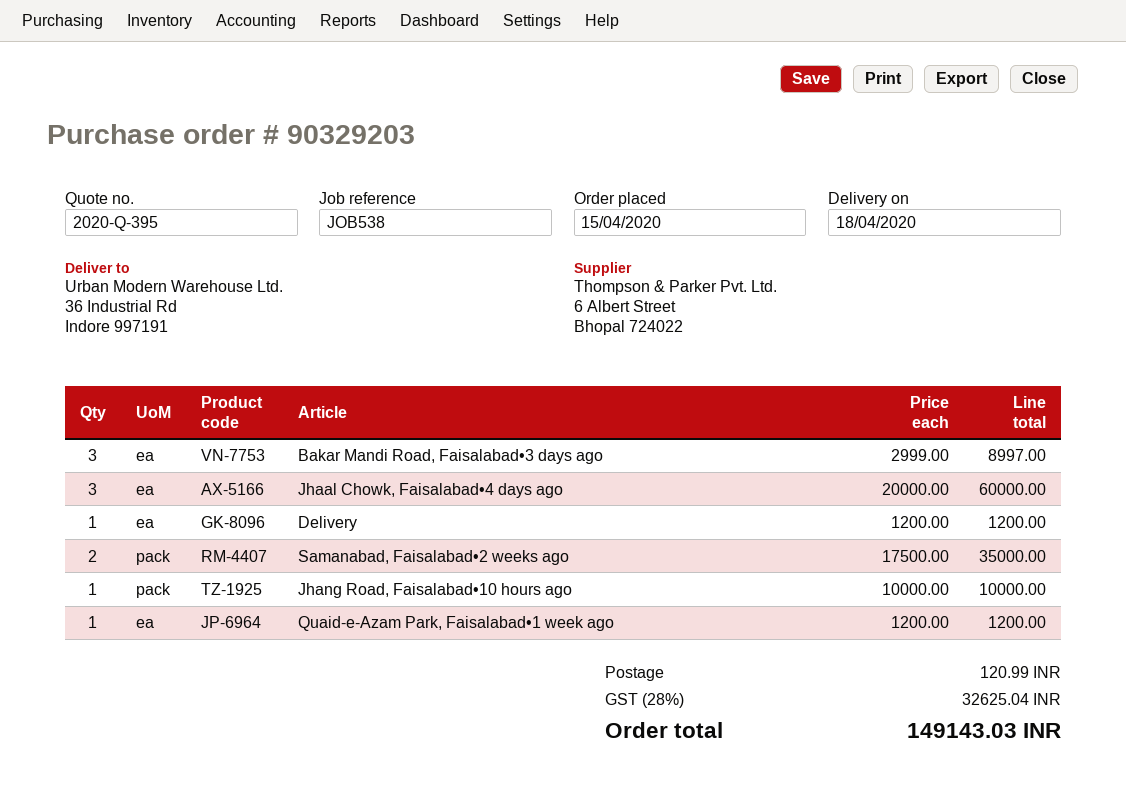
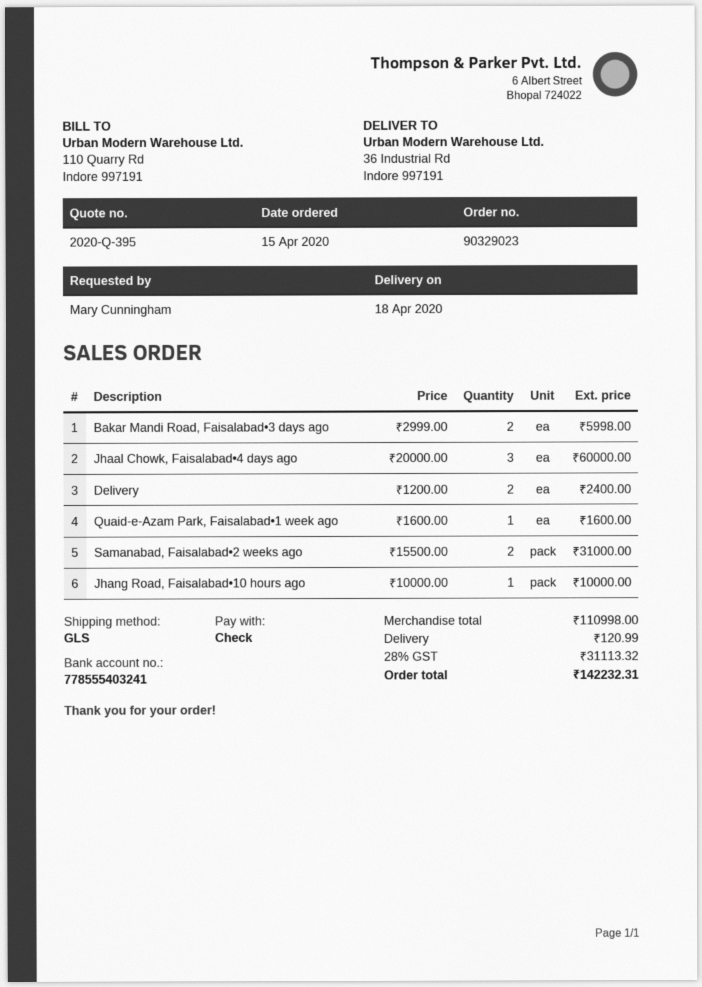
order number: 90329203 -> 90329023
Bakar Mandi Road, Faisalabad•3 days ago: 3 x 2999.00 = 8997.00 -> 2 x 2999.00 = 5998.00
Delivery: 1 x 1200.00 = 1200.00 -> 2 x 1200.00 = 2400.00
Samanabad, Faisalabad•2 weeks ago: 2 x 17500.00 = 35000.00 -> 2 x 15500.00 = 31000.00
Quaid-e-Azam Park, Faisalabad•1 week ago: 1 x 1200.00 = 1200.00 -> 1 x 1600.00 = 1600.00
tax: 28% = 32625.04 -> 28% = 31113.32
total: 149143.03 -> 142232.31

